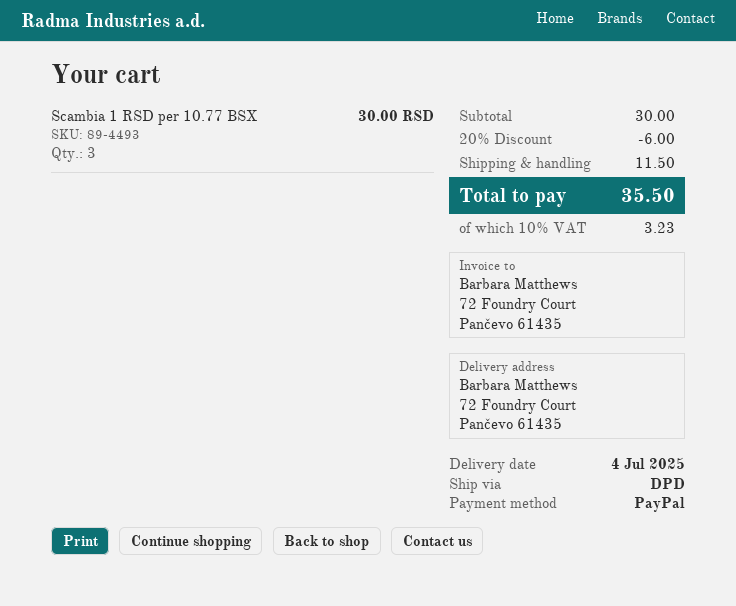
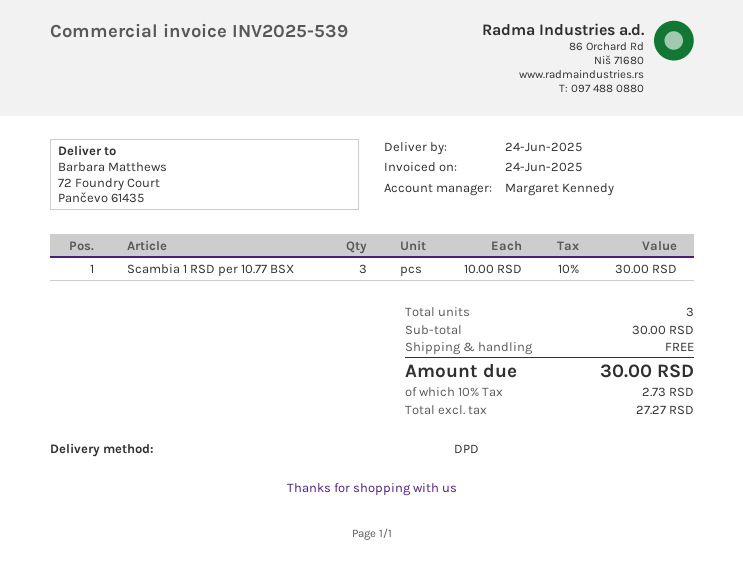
delivery date: 2025-07-04 -> 2025-06-24
discount: 20% = 6.00 -> none
shipping: 11.50 -> 0.00
tax: 10% = 3.23 -> 10% = 2.73
total: 35.50 -> 30.00

